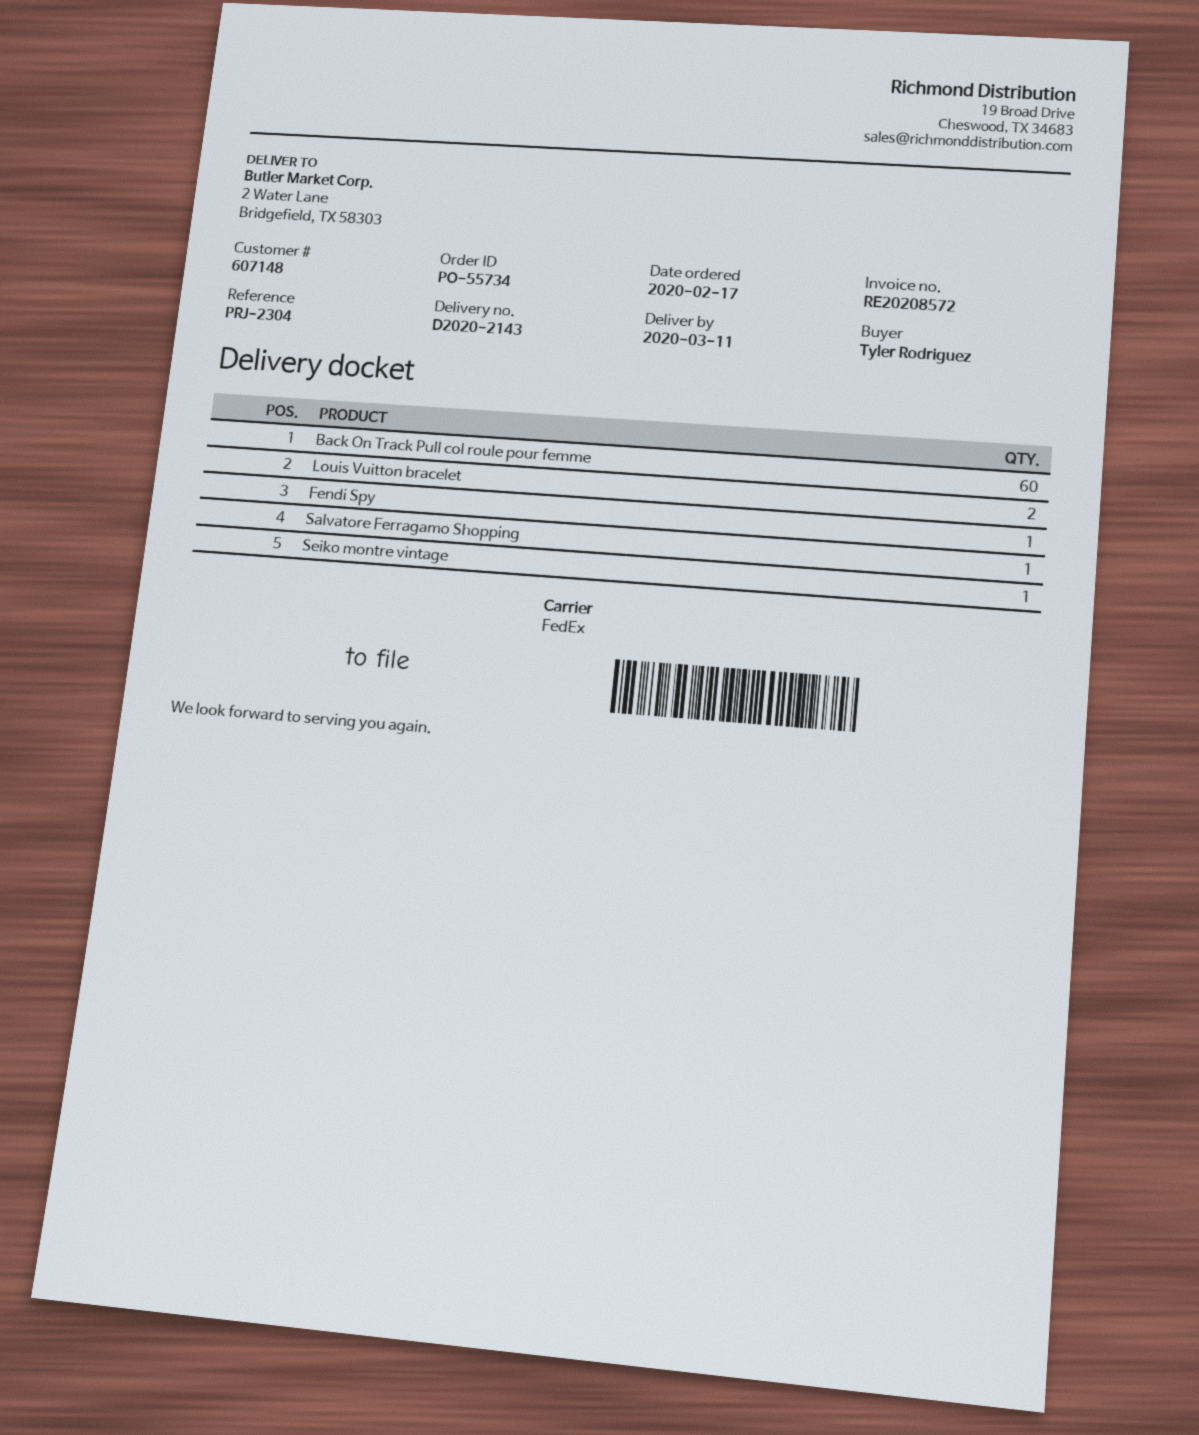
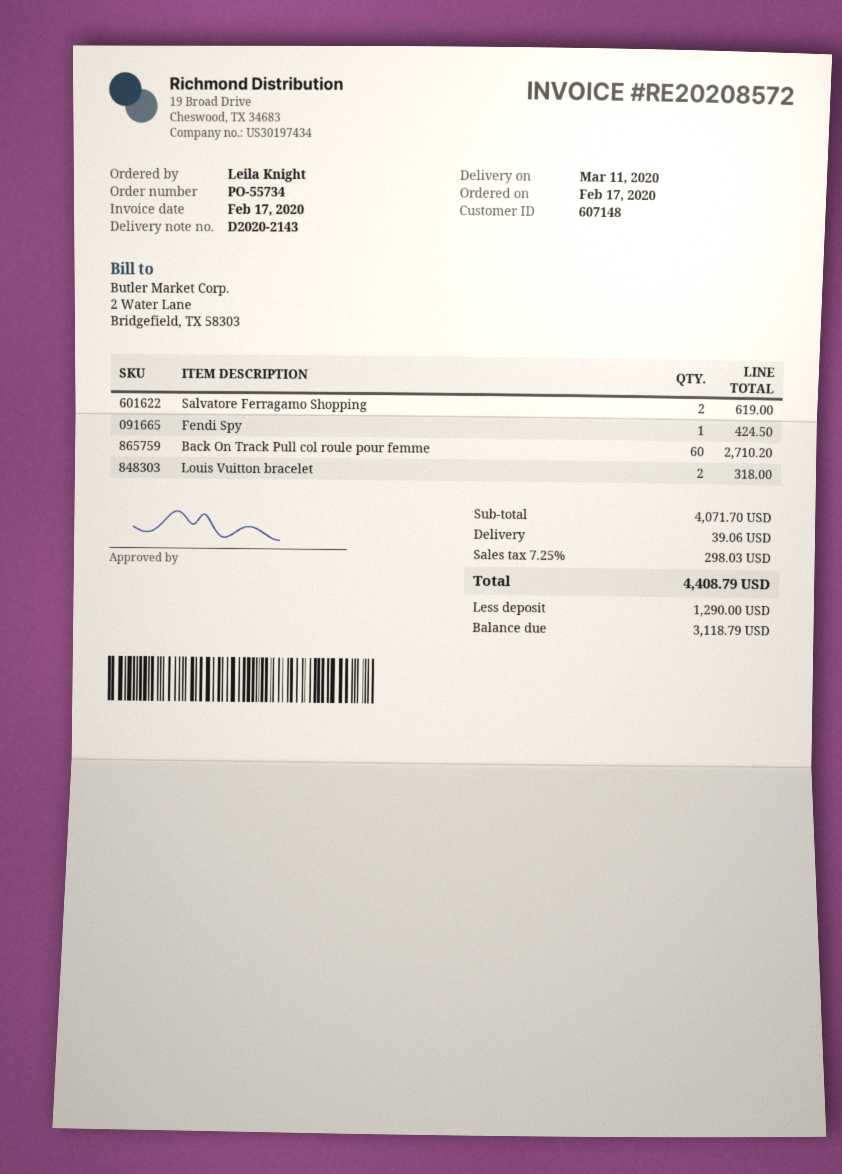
ordered by: Tyler Rodriguez -> Leila Knight
Salvatore Ferragamo Shopping: 1 -> 2
Seiko montre vintage: 1 -> none

